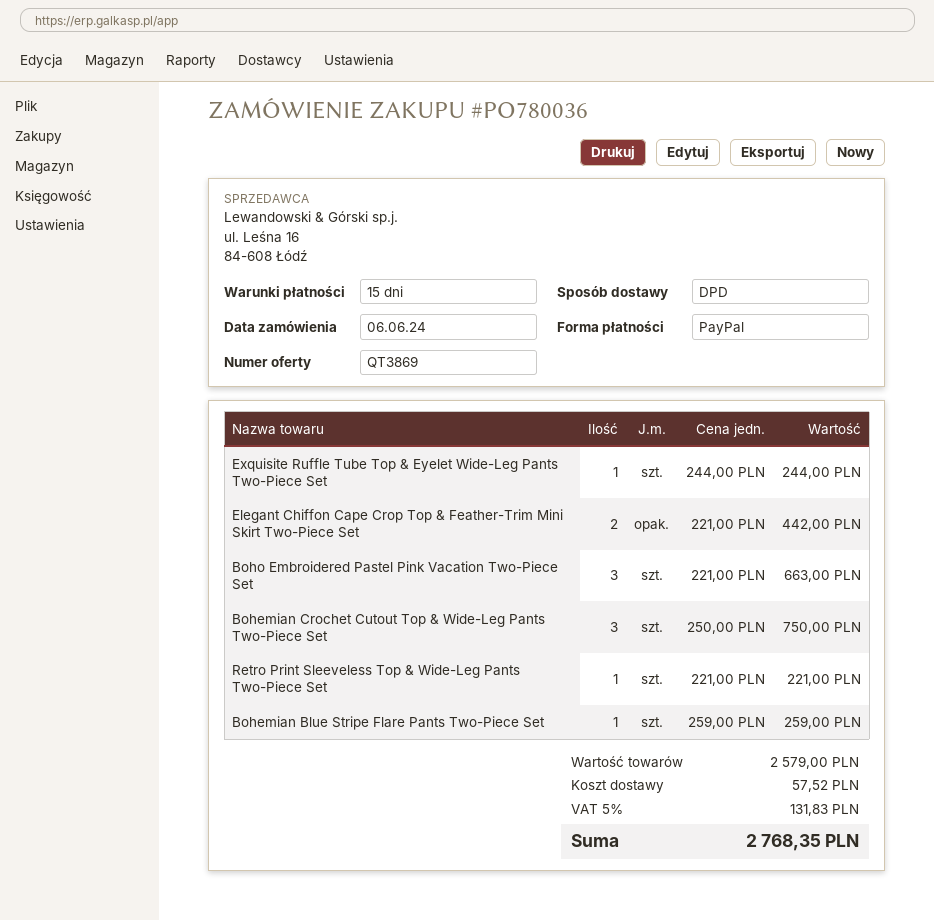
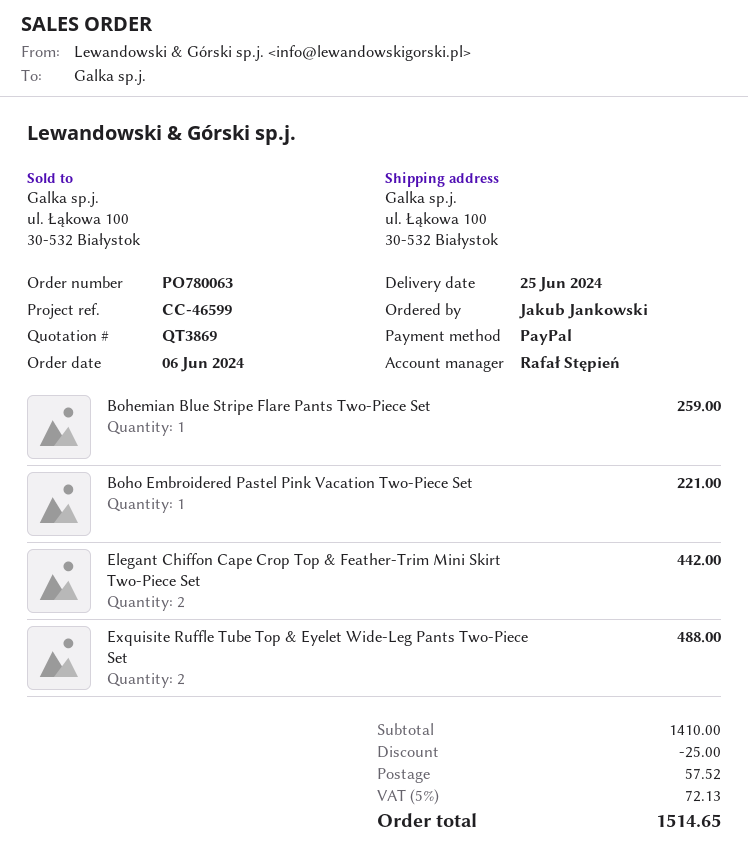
order number: PO780036 -> PO780063
Exquisite Ruffle Tube Top & Eyelet Wide-Leg Pants Two-Piece Set: 1 for 244.00 -> 2 for 488.00
Boho Embroidered Pastel Pink Vacation Two-Piece Set: 3 for 663.00 -> 1 for 221.00
Bohemian Crochet Cutout Top & Wide-Leg Pants Two-Piece Set: 3 for 750.00 -> none
Retro Print Sleeveless Top & Wide-Leg Pants Two-Piece Set: 1 for 221.00 -> none
subtotal: 2579.00 -> 1410.00
discount: none -> 25.00
tax: 5% = 131.83 -> 5% = 72.13
total: 2768.35 -> 1514.65

